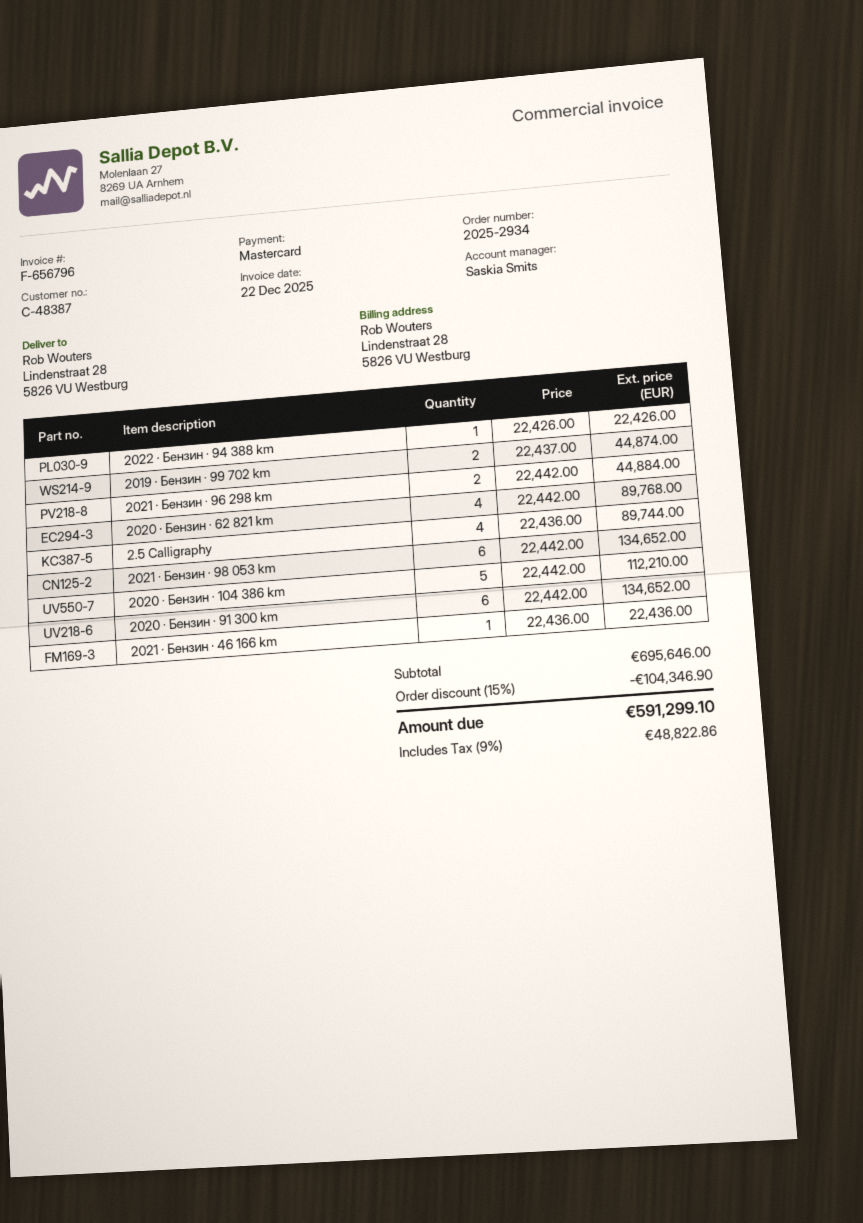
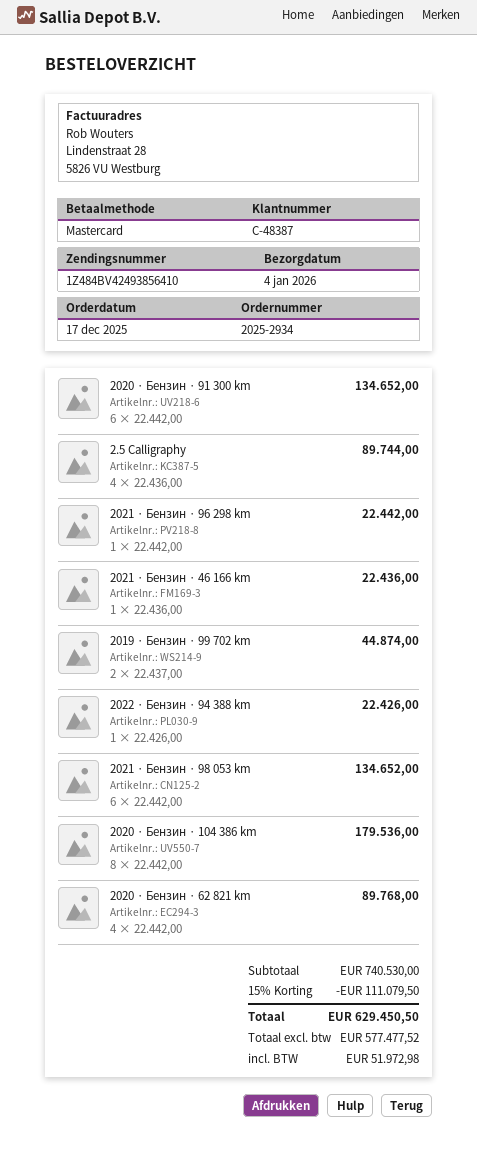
2021 · Бензин · 96 298 km: 2 x 22442.00 = 44884.00 -> 1 x 22442.00 = 22442.00
2020 · Бензин · 104 386 km: 5 x 22442.00 = 112210.00 -> 8 x 22442.00 = 179536.00
subtotal: 695646.00 -> 740530.00
discount: 15% = 104346.90 -> 15% = 111079.50
tax: 48822.86 -> 51972.98
total: 591299.10 -> 629450.50

